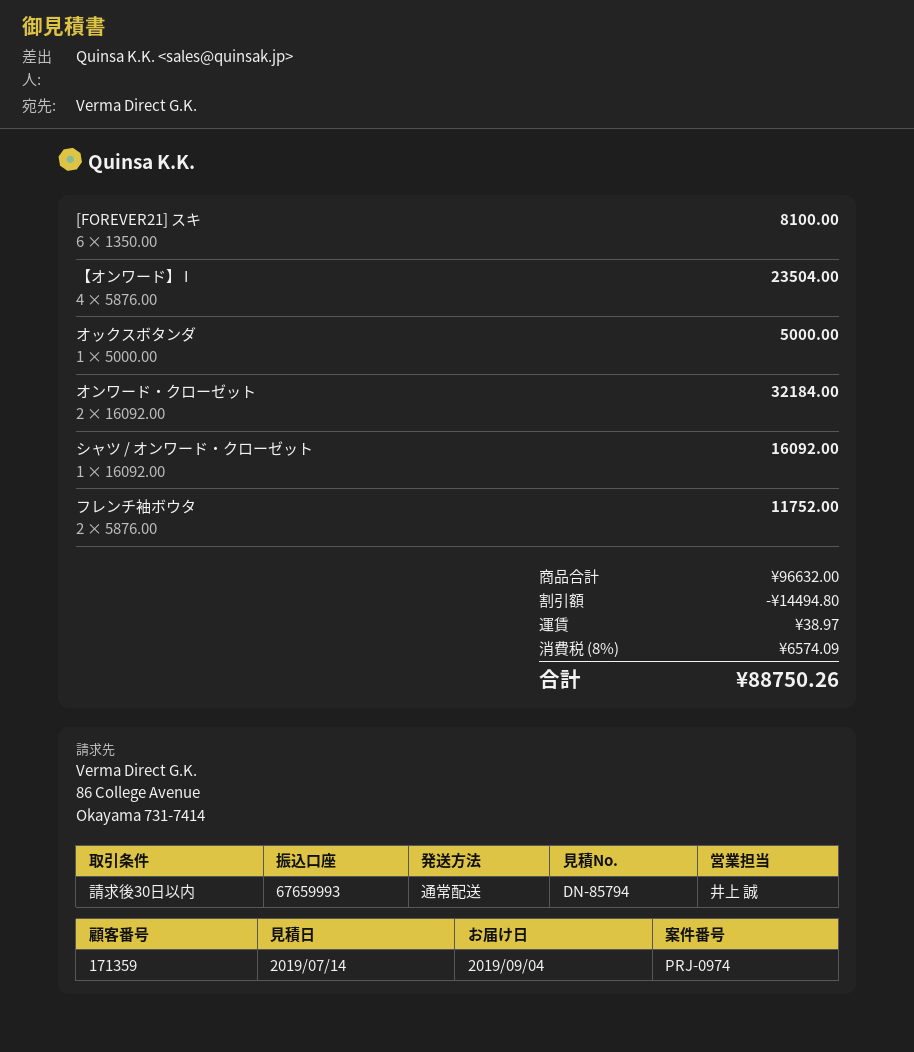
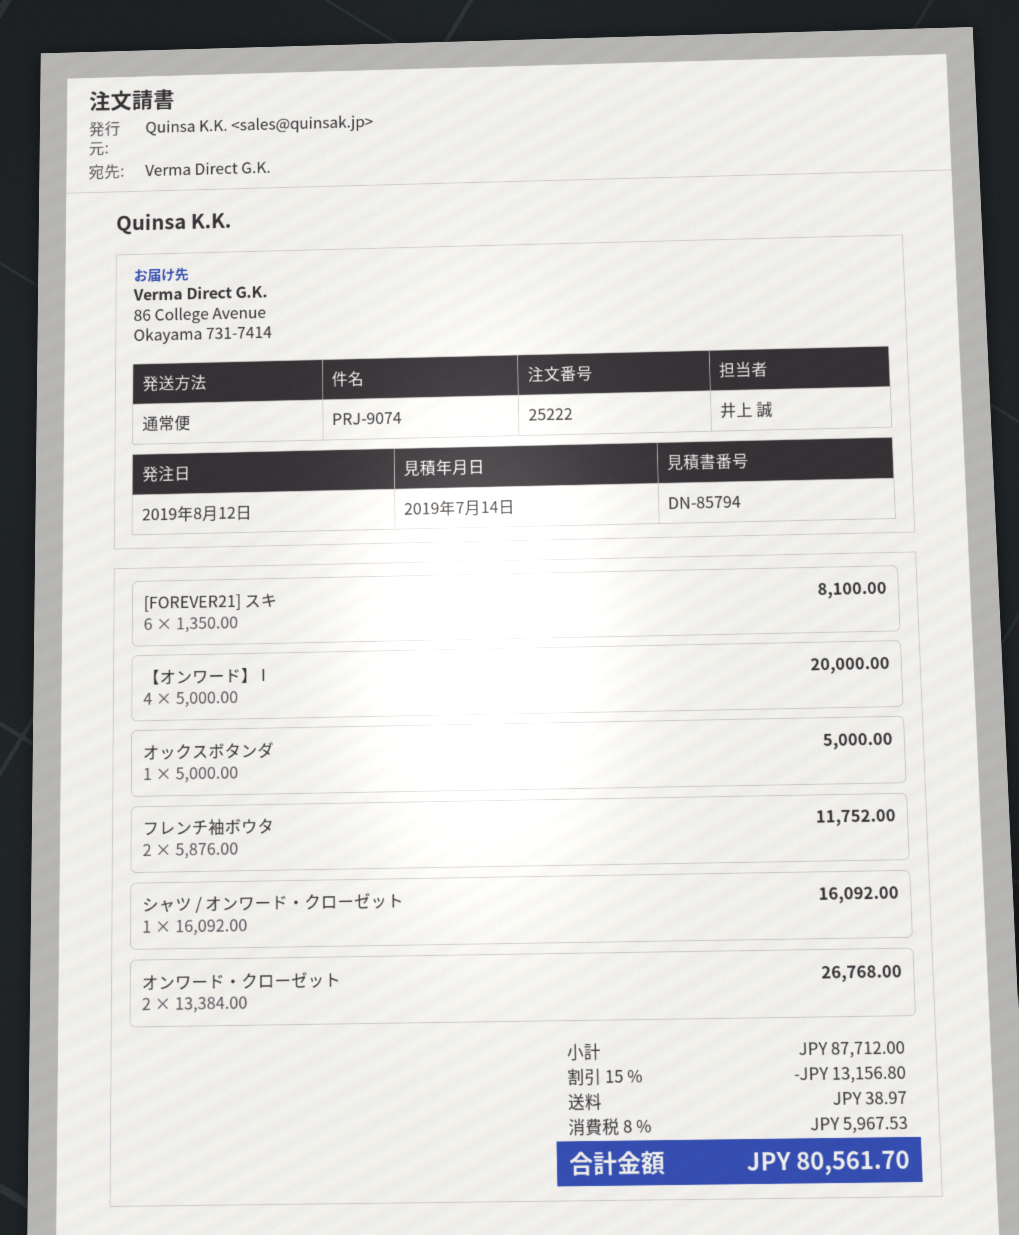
reference: PRJ-0974 -> PRJ-9074
【オンワード】 I: 4 x 5876.00 = 23504.00 -> 4 x 5000.00 = 20000.00
オンワード・クローゼット: 2 x 16092.00 = 32184.00 -> 2 x 13384.00 = 26768.00
subtotal: 96632.00 -> 87712.00
discount: 14494.80 -> 13156.80
tax: 8% = 6574.09 -> 8% = 5967.53
total: 88750.26 -> 80561.70

